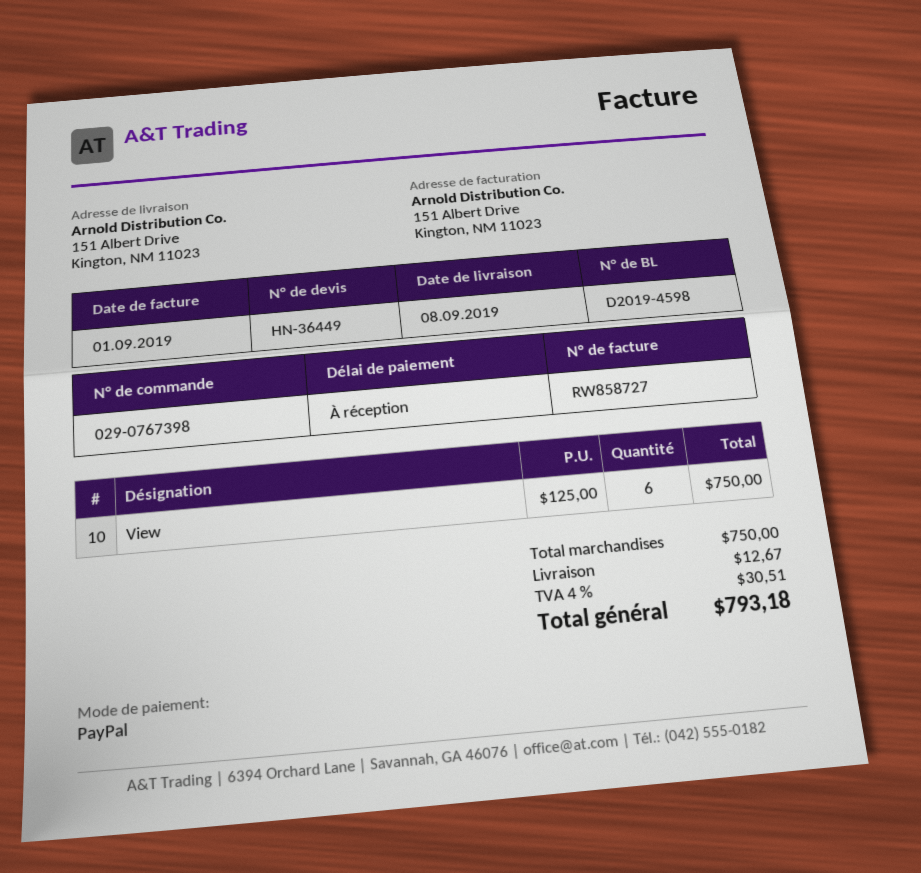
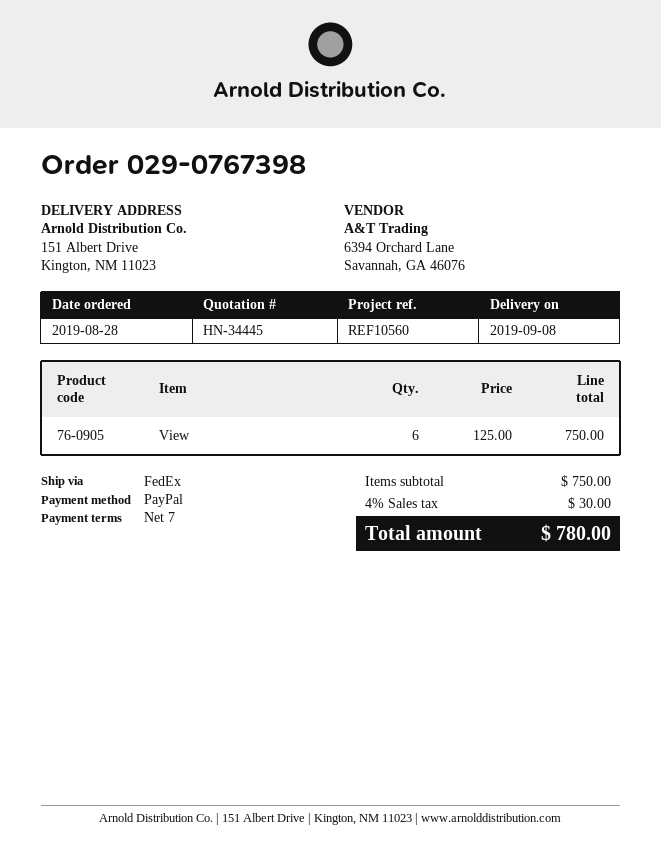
quote number: HN-36449 -> HN-34445
payment terms: on receipt -> 7 days
shipping: 12.67 -> none
tax: 4% = 30.51 -> 4% = 30.00
total: 793.18 -> 780.00

